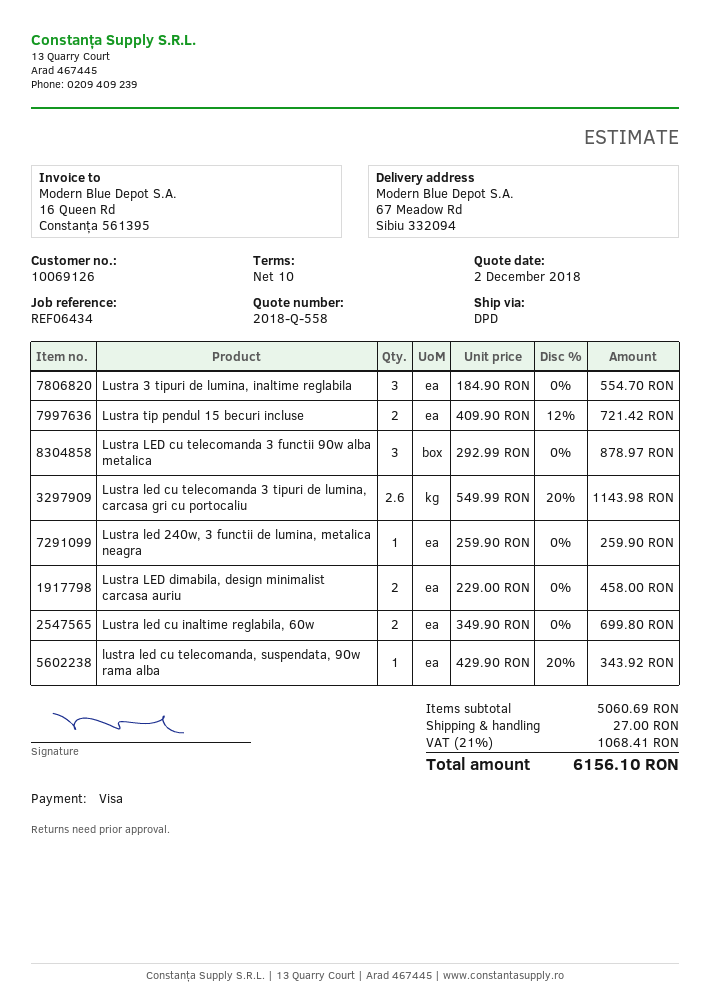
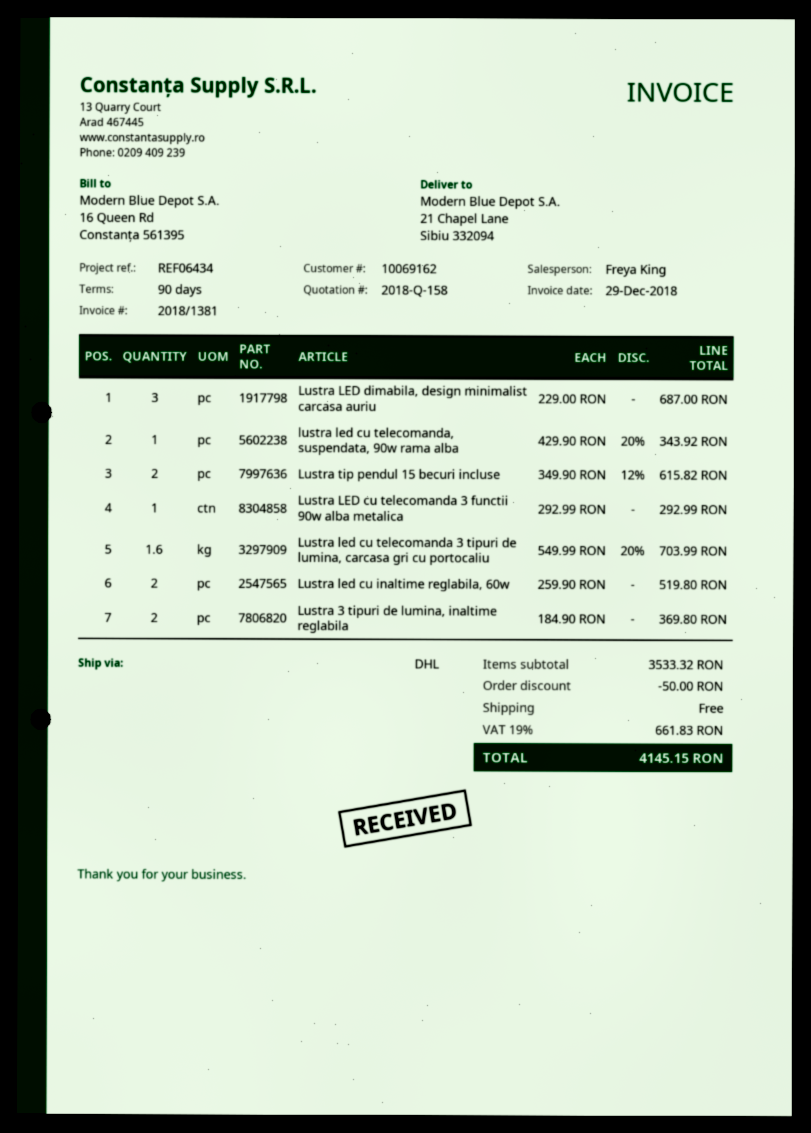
quote number: 2018-Q-558 -> 2018-Q-158
payment terms: 10 days -> 90 days
customer number: 10069126 -> 10069162
shipping method: DPD -> DHL
ship to: 67 Meadow Rd, Sibiu 332094 -> 21 Chapel Lane, Sibiu 332094
Lustra 3 tipuri de lumina, inaltime reglabila: 3 x 184.90 = 554.70 -> 2 x 184.90 = 369.80
Lustra tip pendul 15 becuri incluse: 2 x 409.90 - 12% = 721.42 -> 2 x 349.90 - 12% = 615.82
Lustra LED cu telecomanda 3 functii 90w alba metalica: 3 x 292.99 = 878.97 -> 1 x 292.99 = 292.99
Lustra led cu telecomanda 3 tipuri de lumina, carcasa gri cu portocaliu: 2.6 x 549.99 - 20% = 1143.98 -> 1.6 x 549.99 - 20% = 703.99
Lustra led 240w, 3 functii de lumina, metalica neagra: 1 x 259.90 = 259.90 -> none
Lustra LED dimabila, design minimalist carcasa auriu: 2 x 229.00 = 458.00 -> 3 x 229.00 = 687.00
Lustra led cu inaltime reglabila, 60w: 2 x 349.90 = 699.80 -> 2 x 259.90 = 519.80
subtotal: 5060.69 -> 3533.32
discount: none -> 50.00
shipping: 27.00 -> 0.00
tax: 21% = 1068.41 -> 19% = 661.83
total: 6156.10 -> 4145.15

